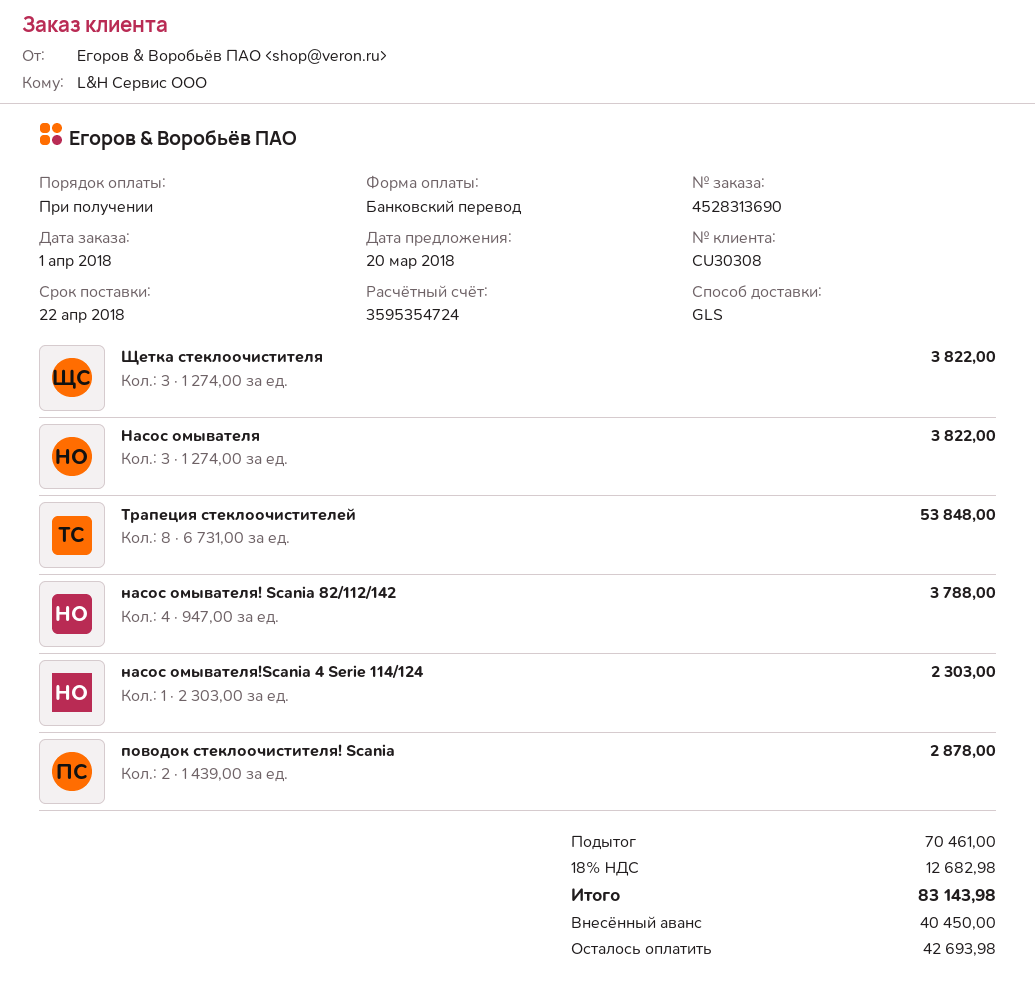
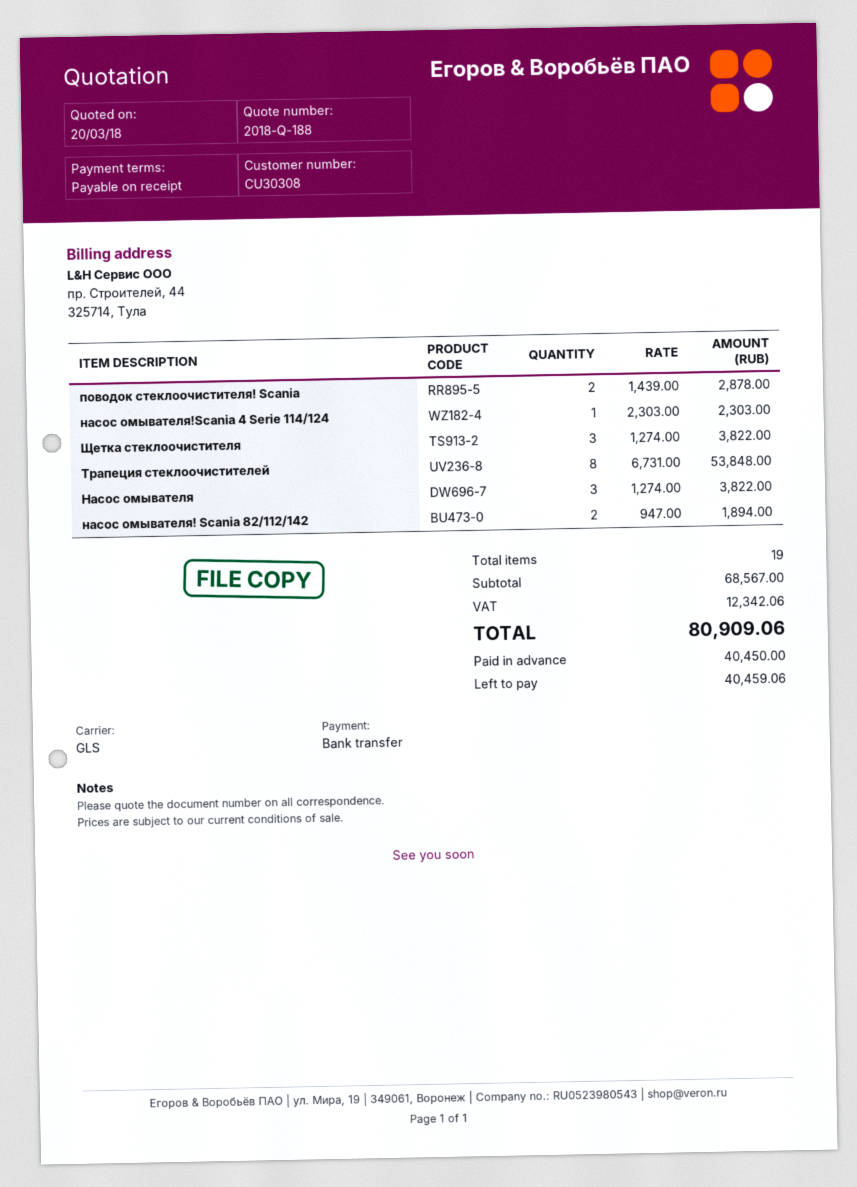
насос омывателя! Scania 82/112/142: 4 x 947.00 = 3788.00 -> 2 x 947.00 = 1894.00
subtotal: 70461.00 -> 68567.00
tax: 12682.98 -> 12342.06
total: 83143.98 -> 80909.06
balance: 42693.98 -> 40459.06

